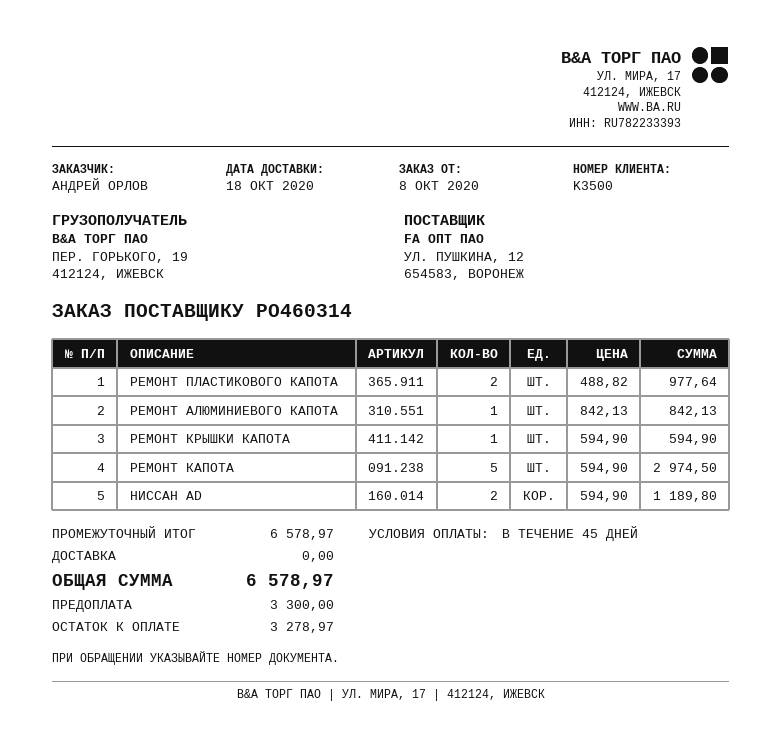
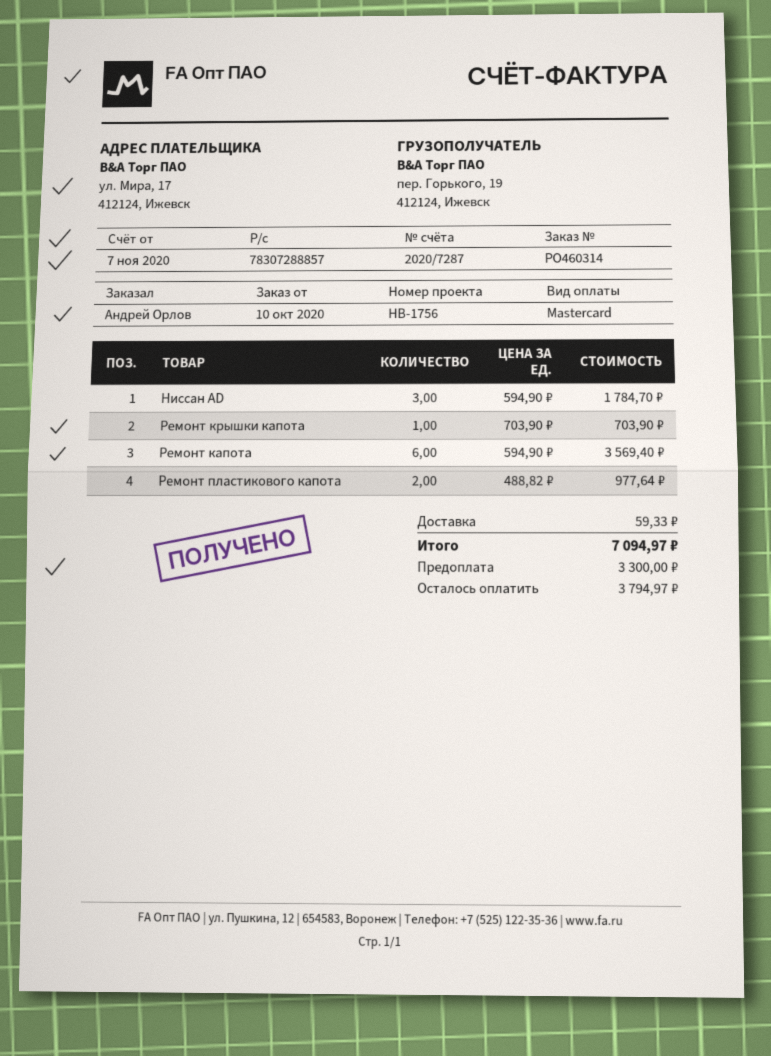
order date: 2020-10-08 -> 2020-10-10
РЕМОНТ АЛЮМИНИЕВОГО КАПОТА: 1 x 842.13 = 842.13 -> none
РЕМОНТ КРЫШКИ КАПОТА: 1 x 594.90 = 594.90 -> 1 x 703.90 = 703.90
РЕМОНТ КАПОТА: 5 x 594.90 = 2974.50 -> 6 x 594.90 = 3569.40
НИССАН AD: 2 x 594.90 = 1189.80 -> 3 x 594.90 = 1784.70
shipping: 0.00 -> 59.33
total: 6578.97 -> 7094.97
balance: 3278.97 -> 3794.97

